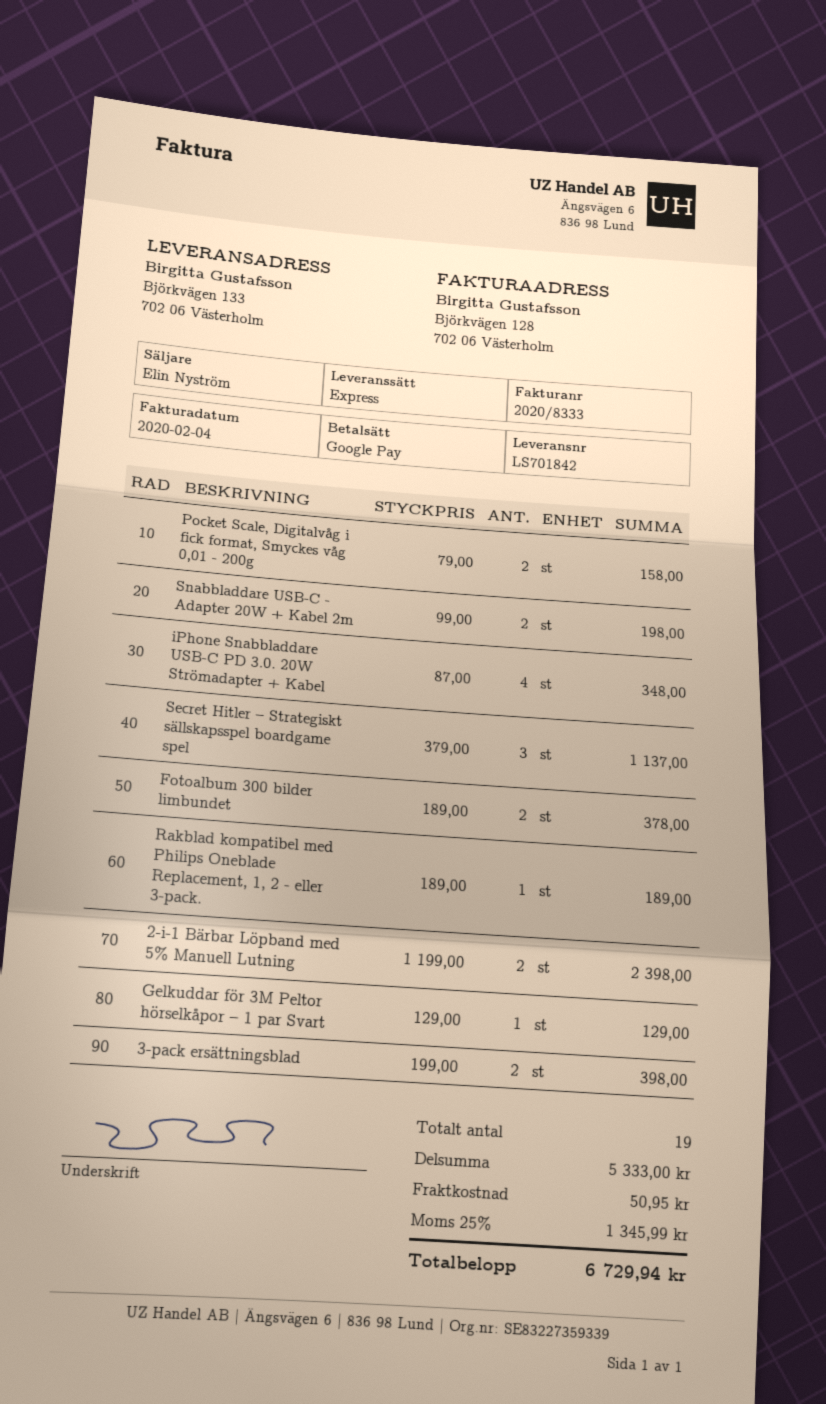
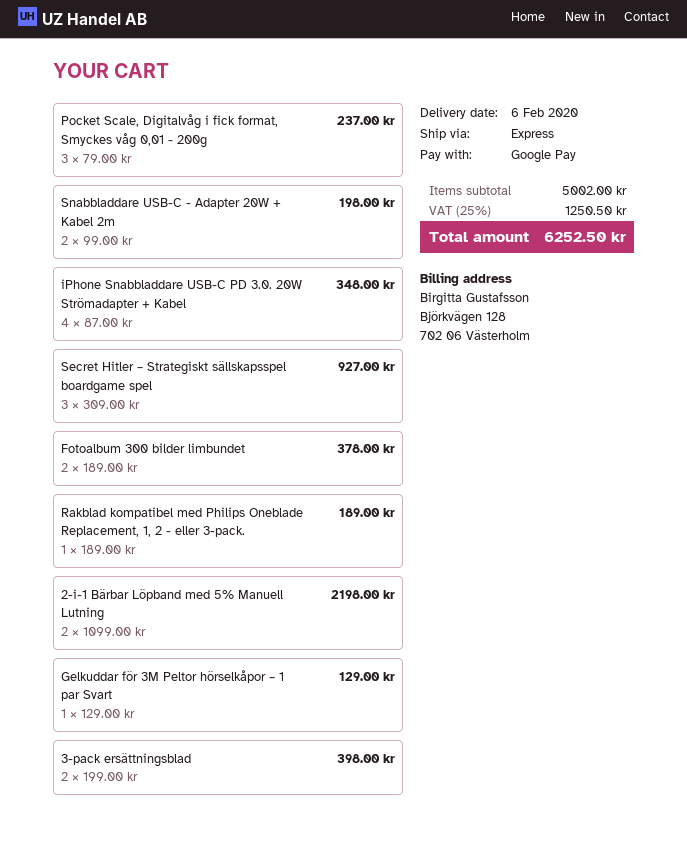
Pocket Scale, Digitalvåg i fick format, Smyckes våg 0,01 - 200g: 2 x 79.00 = 158.00 -> 3 x 79.00 = 237.00
Secret Hitler – Strategiskt sällskapsspel boardgame spel: 3 x 379.00 = 1137.00 -> 3 x 309.00 = 927.00
2-i-1 Bärbar Löpband med 5% Manuell Lutning: 2 x 1199.00 = 2398.00 -> 2 x 1099.00 = 2198.00
subtotal: 5333.00 -> 5002.00
shipping: 50.95 -> none
tax: 25% = 1345.99 -> 25% = 1250.50
total: 6729.94 -> 6252.50

